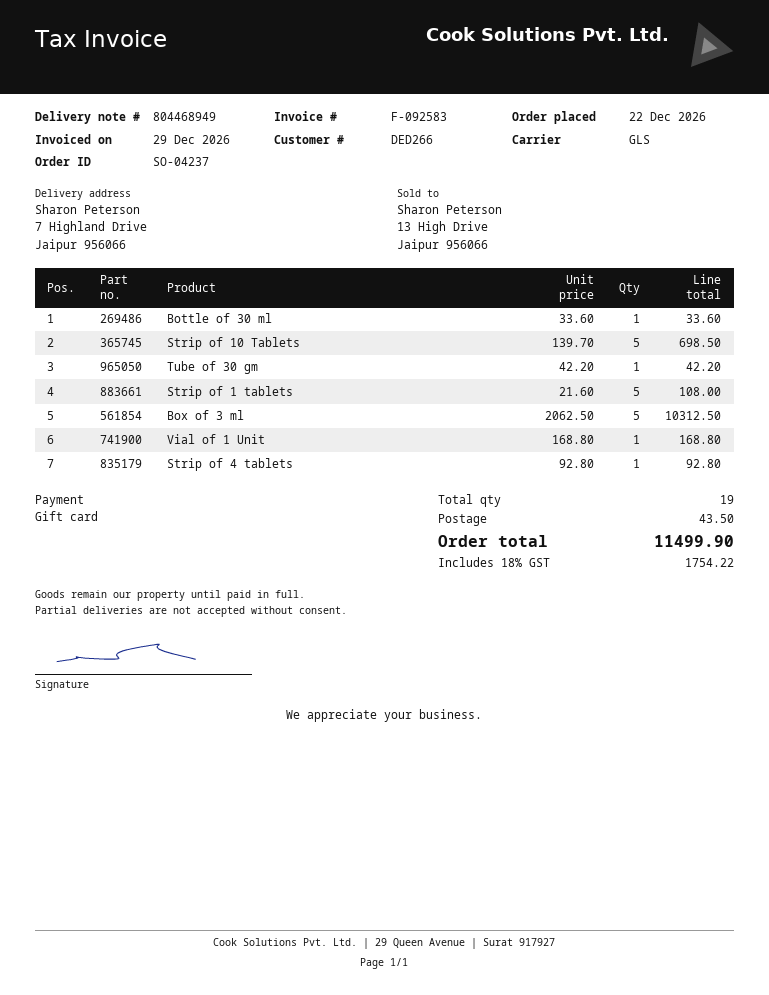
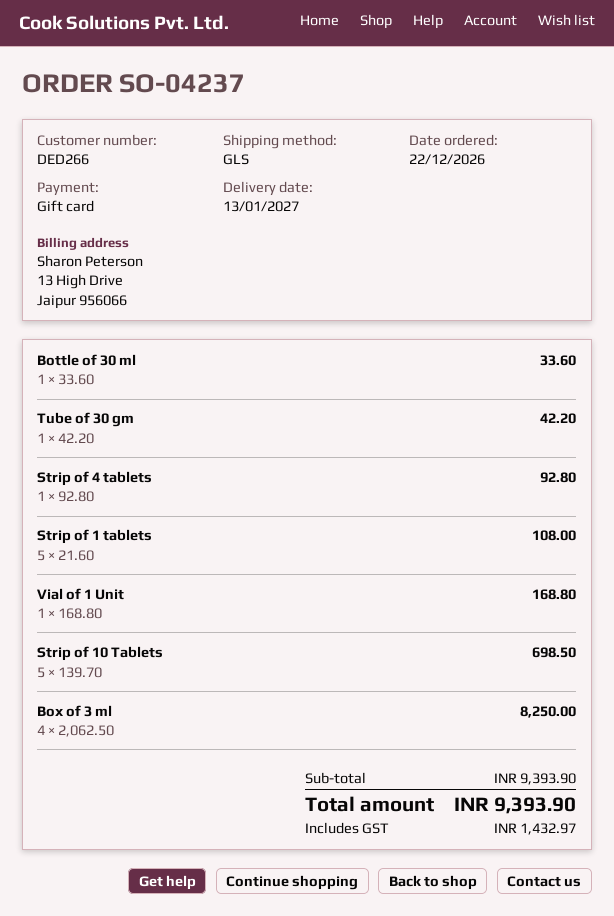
Box of 3 ml: 5 x 2062.50 = 10312.50 -> 4 x 2062.50 = 8250.00
shipping: 43.50 -> none
tax: 1754.22 -> 1432.97
total: 11499.90 -> 9393.90

